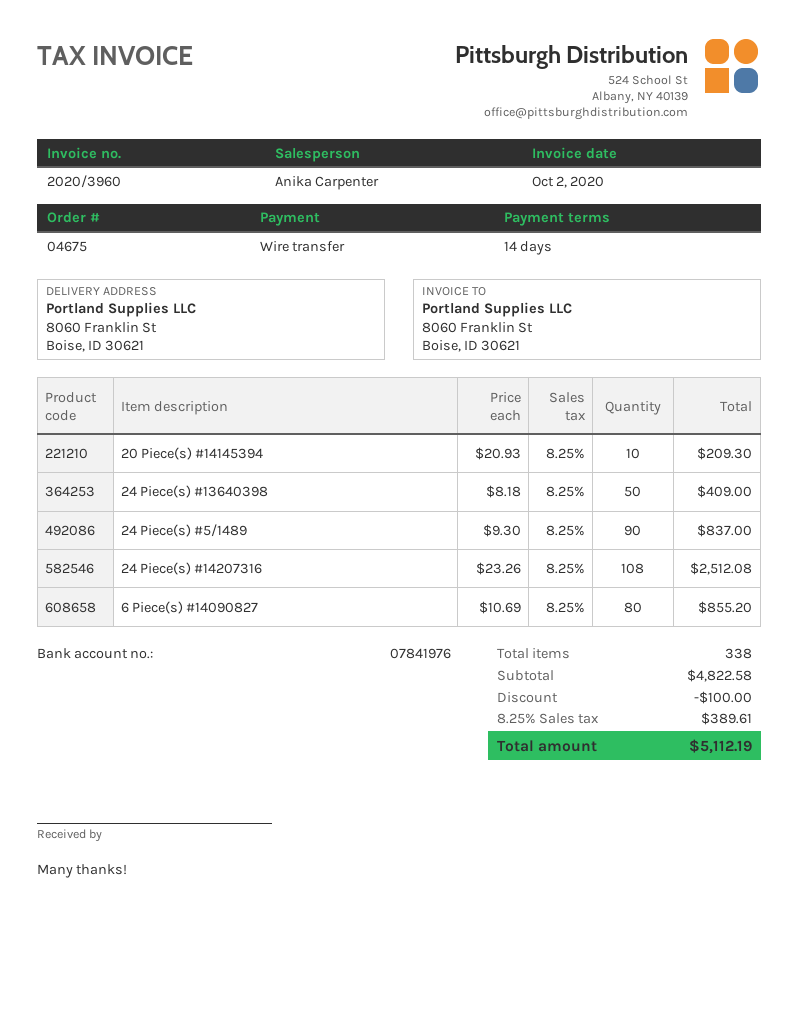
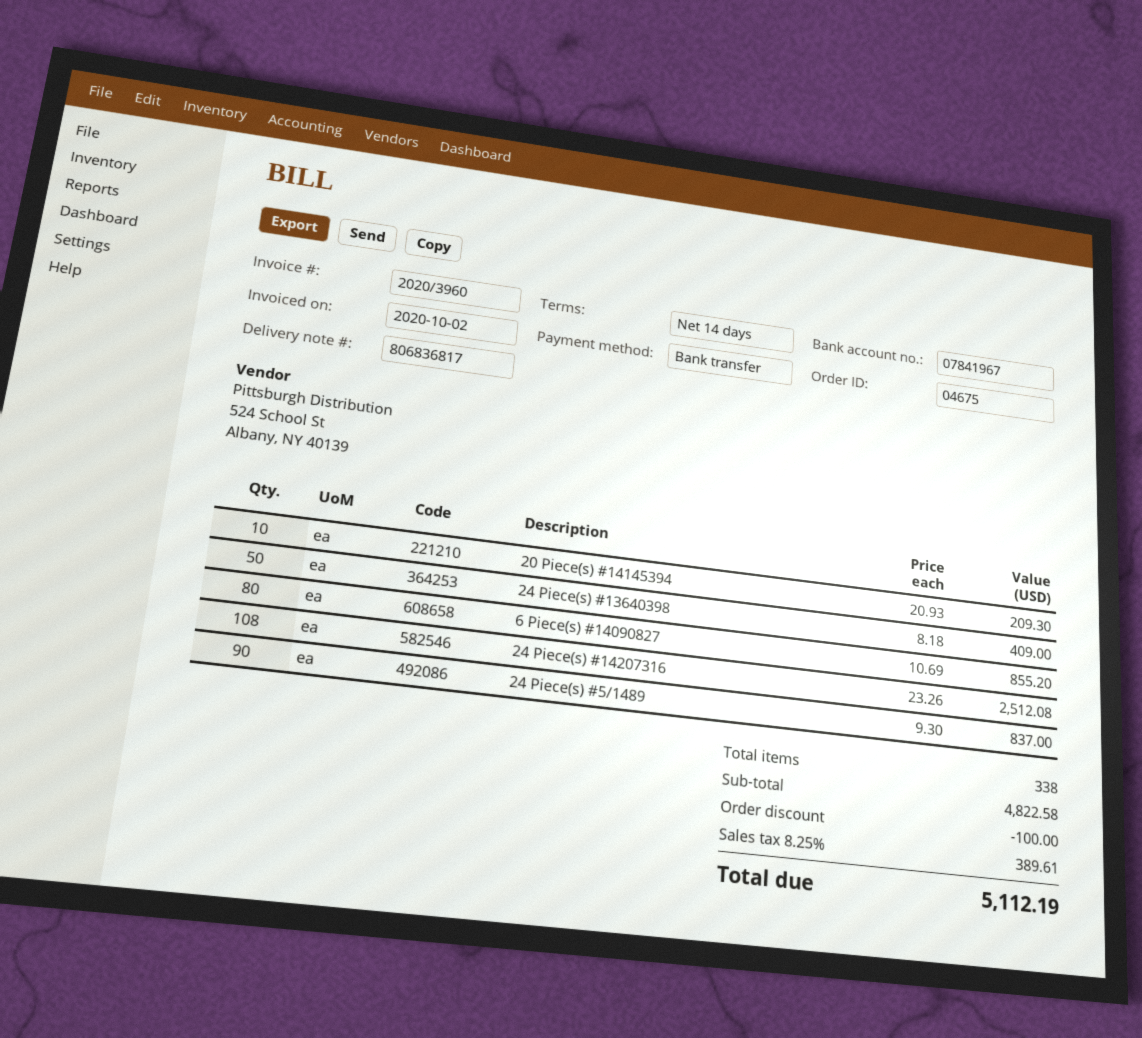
bank account: 07841976 -> 07841967

